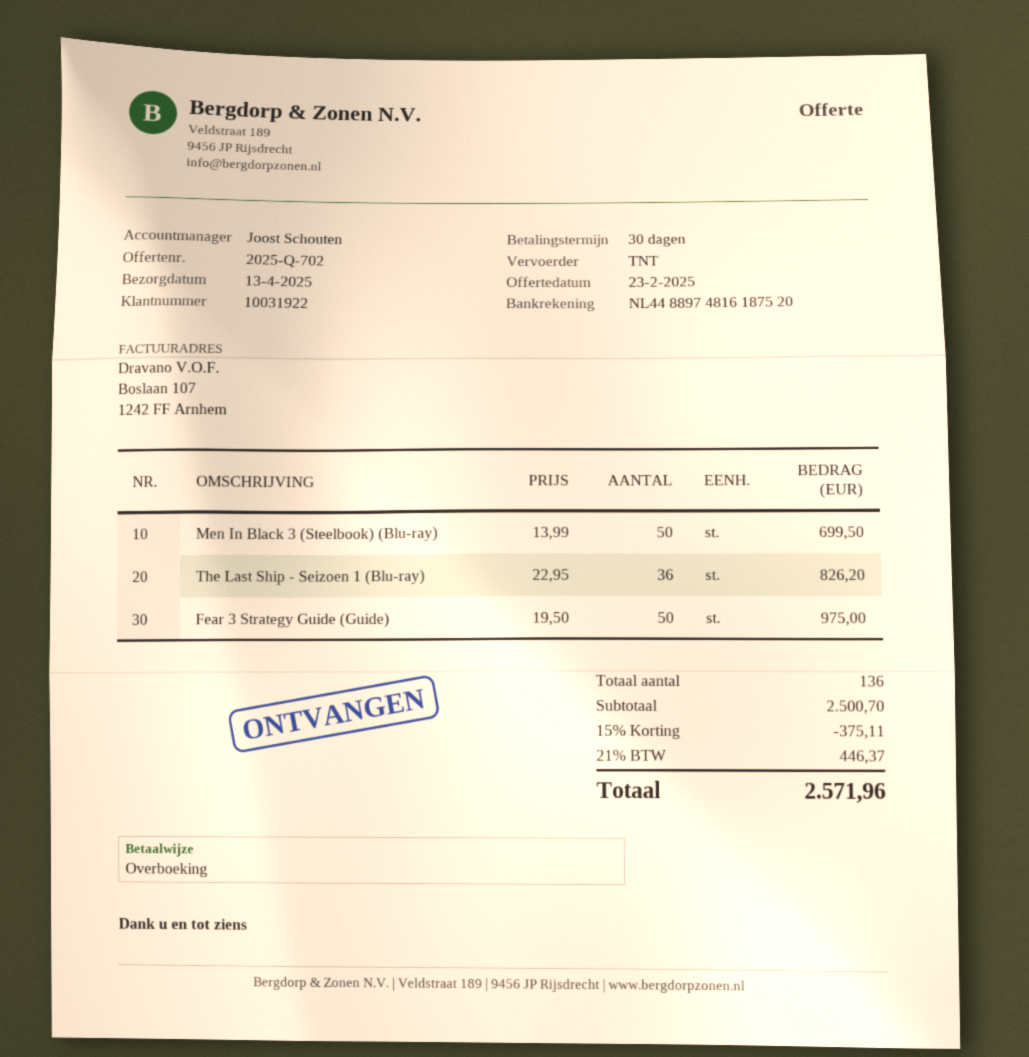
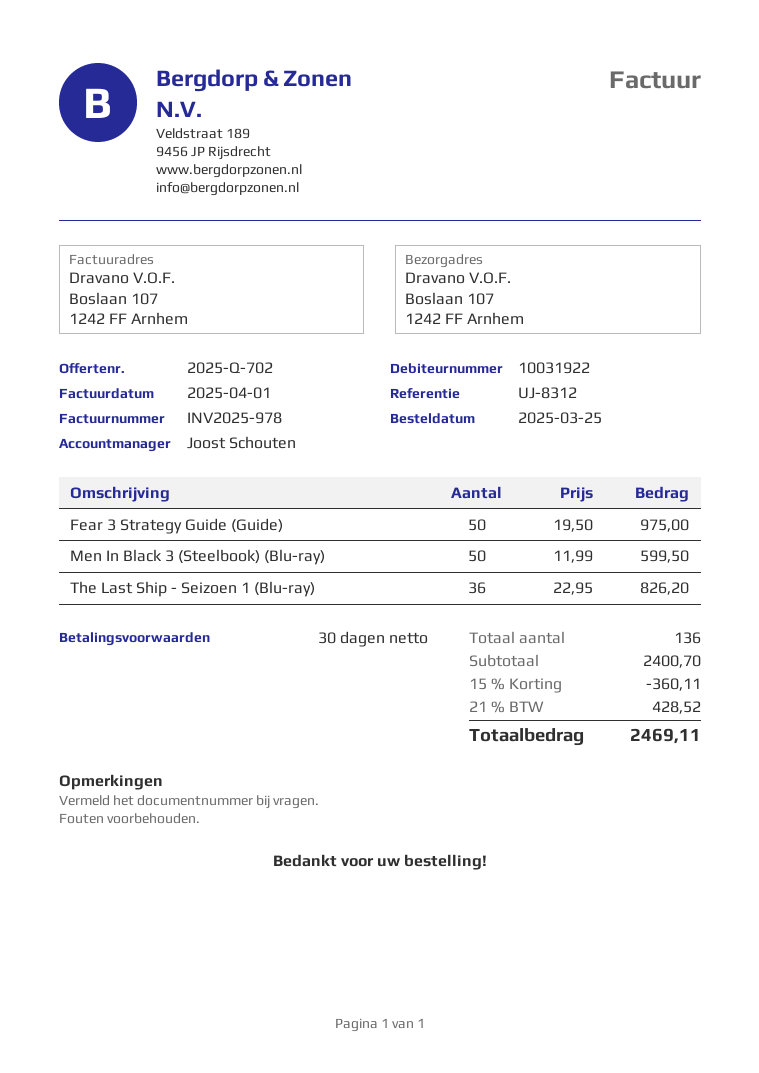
Men In Black 3 (Steelbook) (Blu-ray): 50 x 13.99 = 699.50 -> 50 x 11.99 = 599.50
subtotal: 2500.70 -> 2400.70
discount: 15% = 375.11 -> 15% = 360.11
tax: 21% = 446.37 -> 21% = 428.52
total: 2571.96 -> 2469.11

